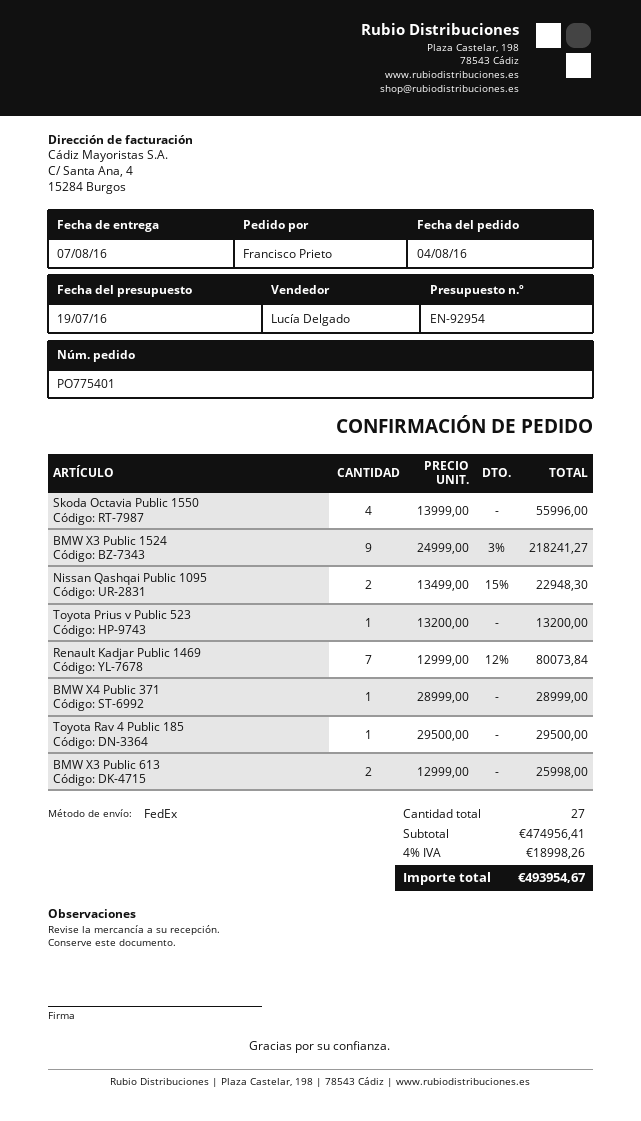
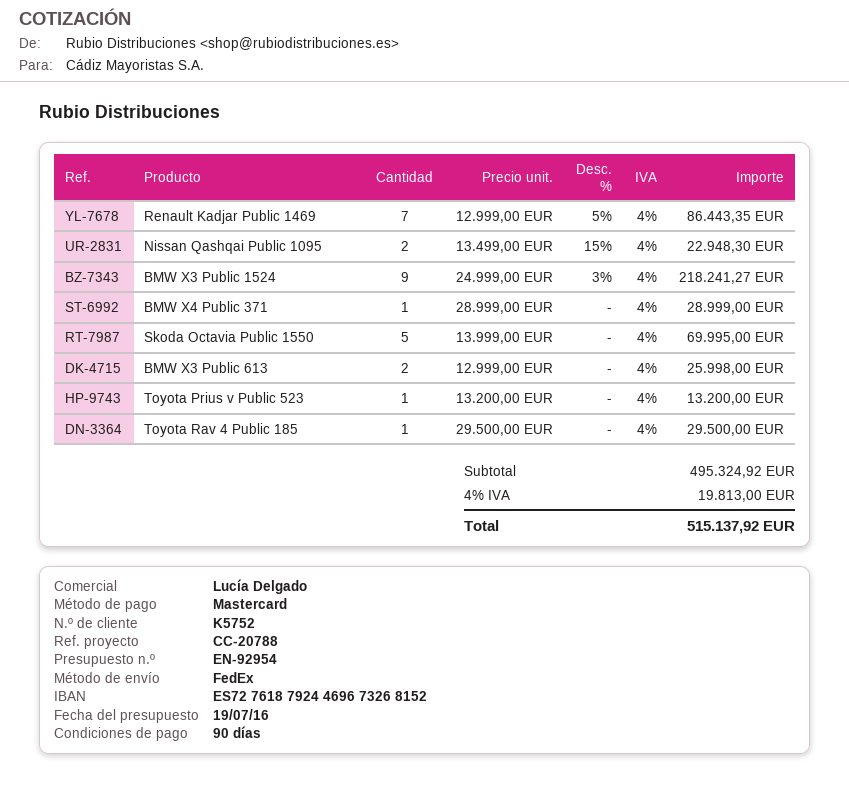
Skoda Octavia Public 1550: 4 x 13999.00 = 55996.00 -> 5 x 13999.00 = 69995.00
Renault Kadjar Public 1469: 7 x 12999.00 - 12% = 80073.84 -> 7 x 12999.00 - 5% = 86443.35
subtotal: 474956.41 -> 495324.92
tax: 4% = 18998.26 -> 4% = 19813.00
total: 493954.67 -> 515137.92

